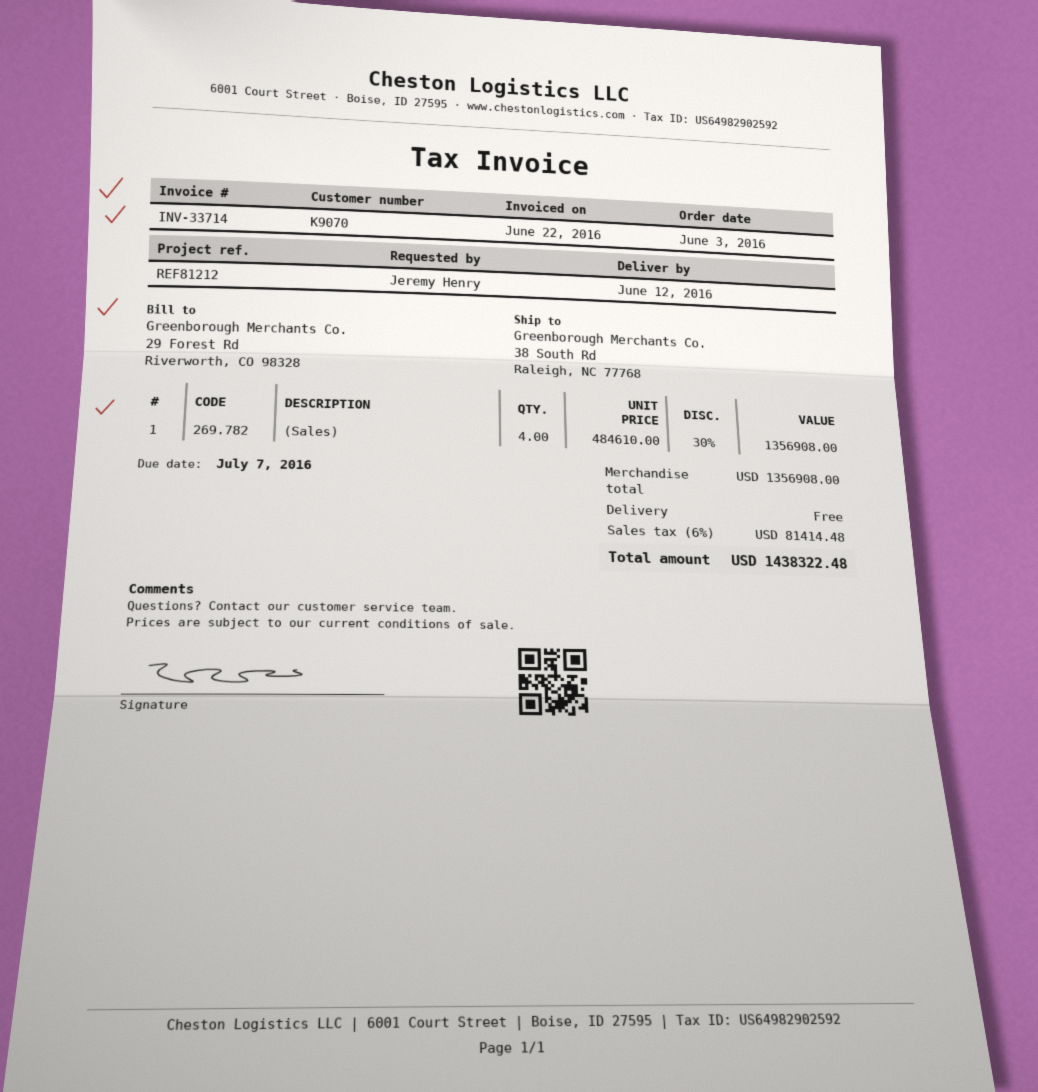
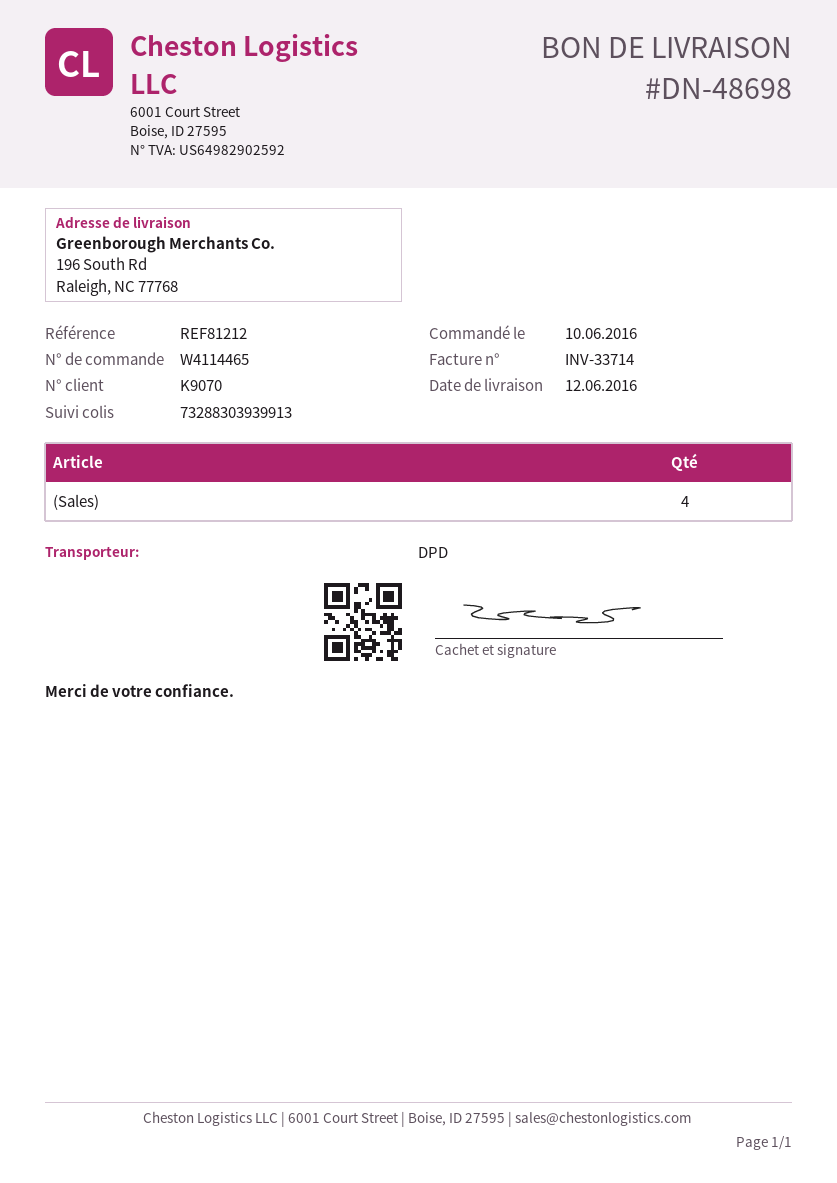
order date: 2016-06-03 -> 2016-06-10
ship to: 38 South Rd, Raleigh, NC 77768 -> 196 South Rd, Raleigh, NC 77768

